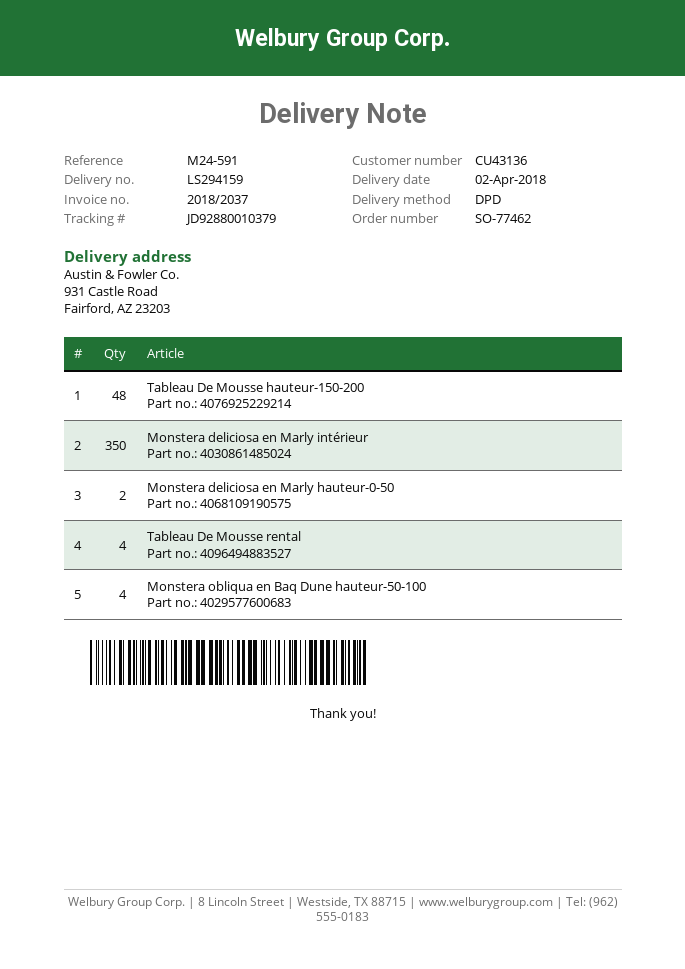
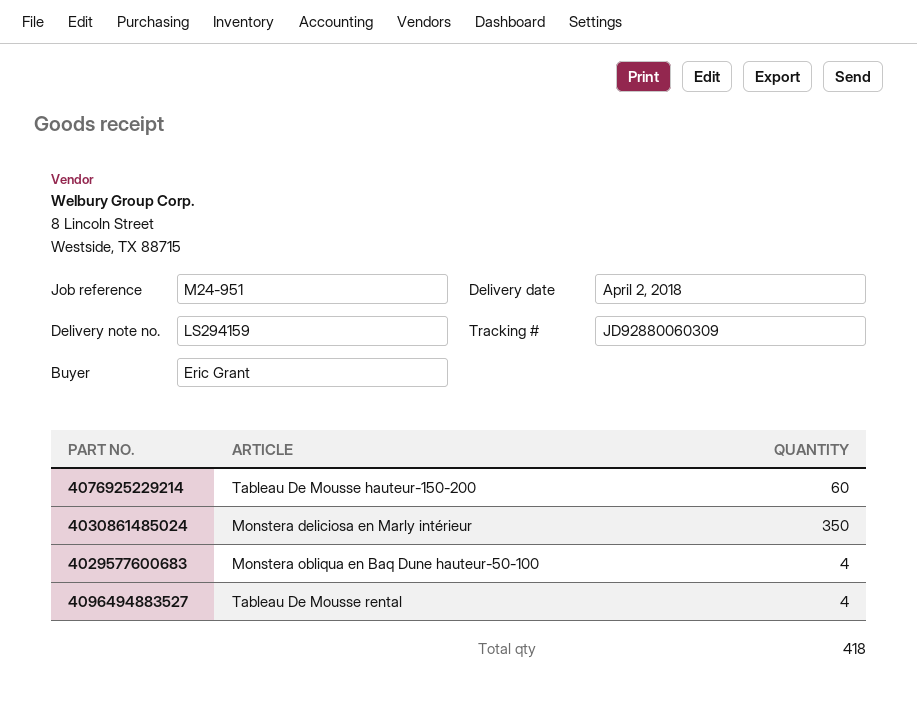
reference: M24-591 -> M24-951
tracking number: JD92880010379 -> JD92880060309
Tableau De Mousse hauteur-150-200: 48 -> 60
Monstera deliciosa en Marly hauteur-0-50: 2 -> none

